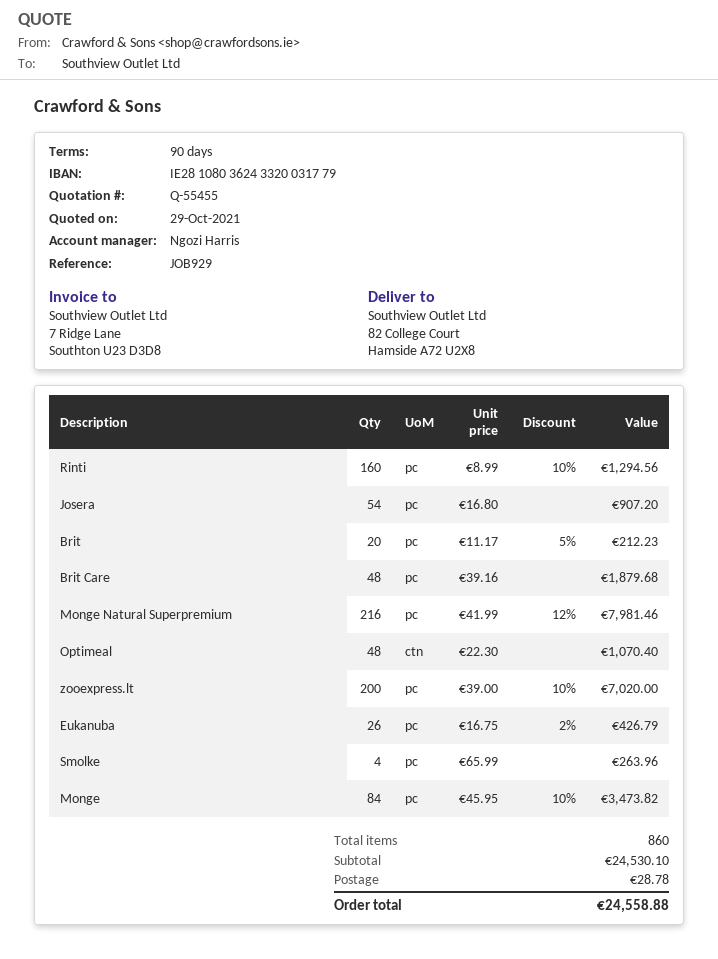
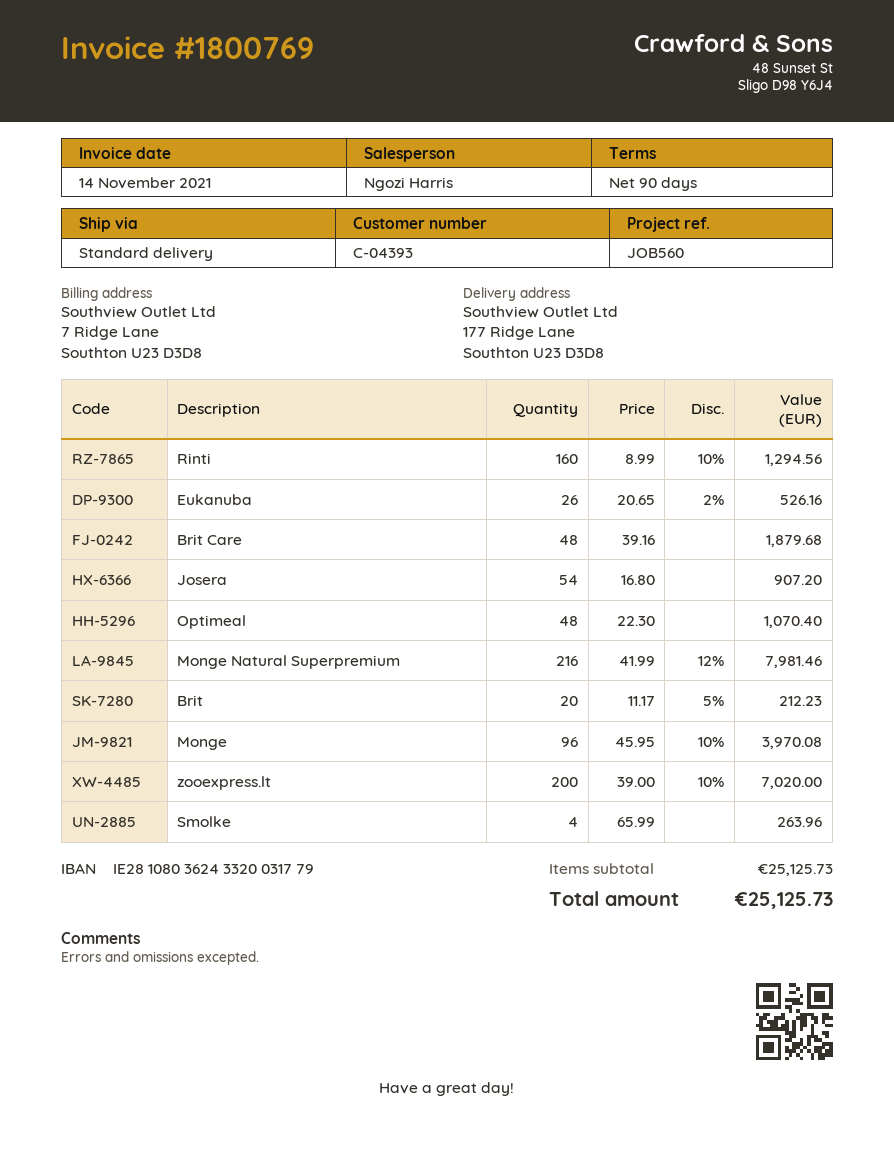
reference: JOB929 -> JOB560
ship to: 82 College Court, Hamside A72 U2X8 -> 177 Ridge Lane, Southton U23 D3D8
Eukanuba: 26 x 16.75 - 2% = 426.79 -> 26 x 20.65 - 2% = 526.16
Monge: 84 x 45.95 - 10% = 3473.82 -> 96 x 45.95 - 10% = 3970.08
subtotal: 24530.10 -> 25125.73
shipping: 28.78 -> none
total: 24558.88 -> 25125.73

